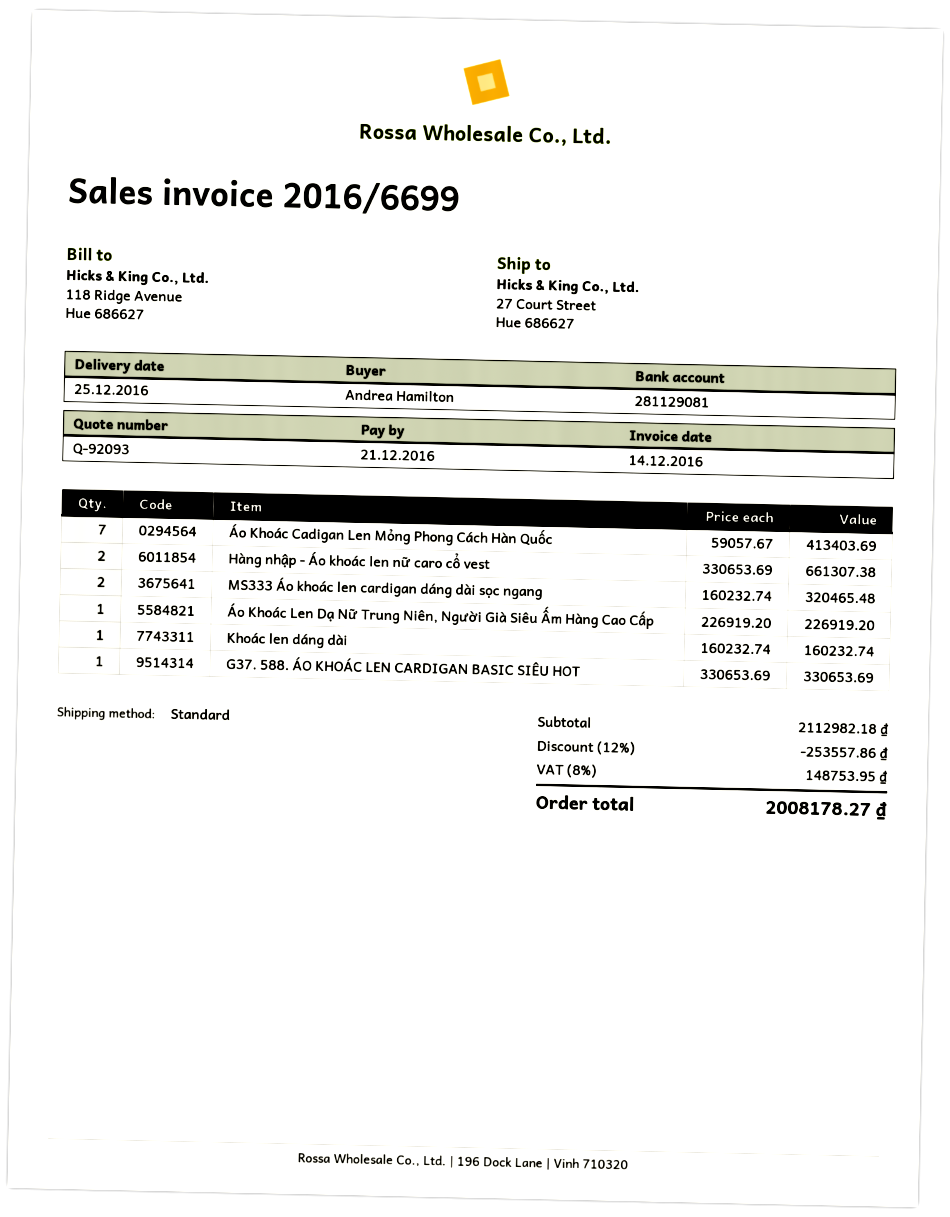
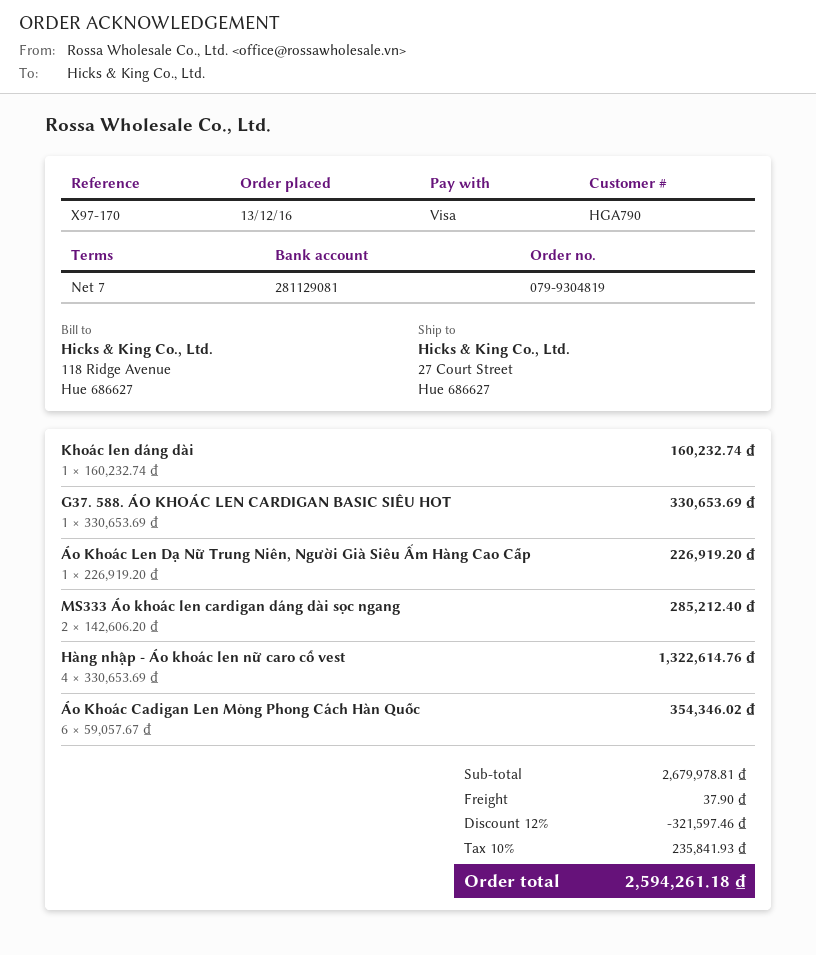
Áo Khoác Cadigan Len Mỏng Phong Cách Hàn Quốc: 7 x 59057.67 = 413403.69 -> 6 x 59057.67 = 354346.02
Hàng nhập - Áo khoác len nữ caro cổ vest: 2 x 330653.69 = 661307.38 -> 4 x 330653.69 = 1322614.76
MS333 Áo khoác len cardigan dáng dài sọc ngang: 2 x 160232.74 = 320465.48 -> 2 x 142606.20 = 285212.40
subtotal: 2112982.18 -> 2679978.81
discount: 12% = 253557.86 -> 12% = 321597.46
shipping: none -> 37.90
tax: 8% = 148753.95 -> 10% = 235841.93
total: 2008178.27 -> 2594261.18

